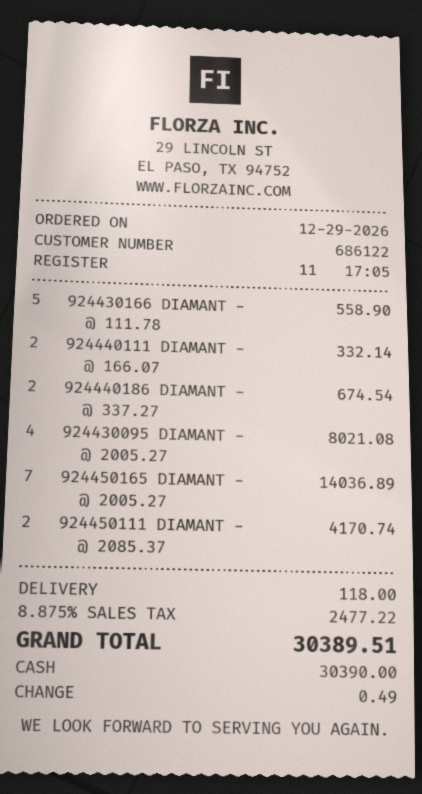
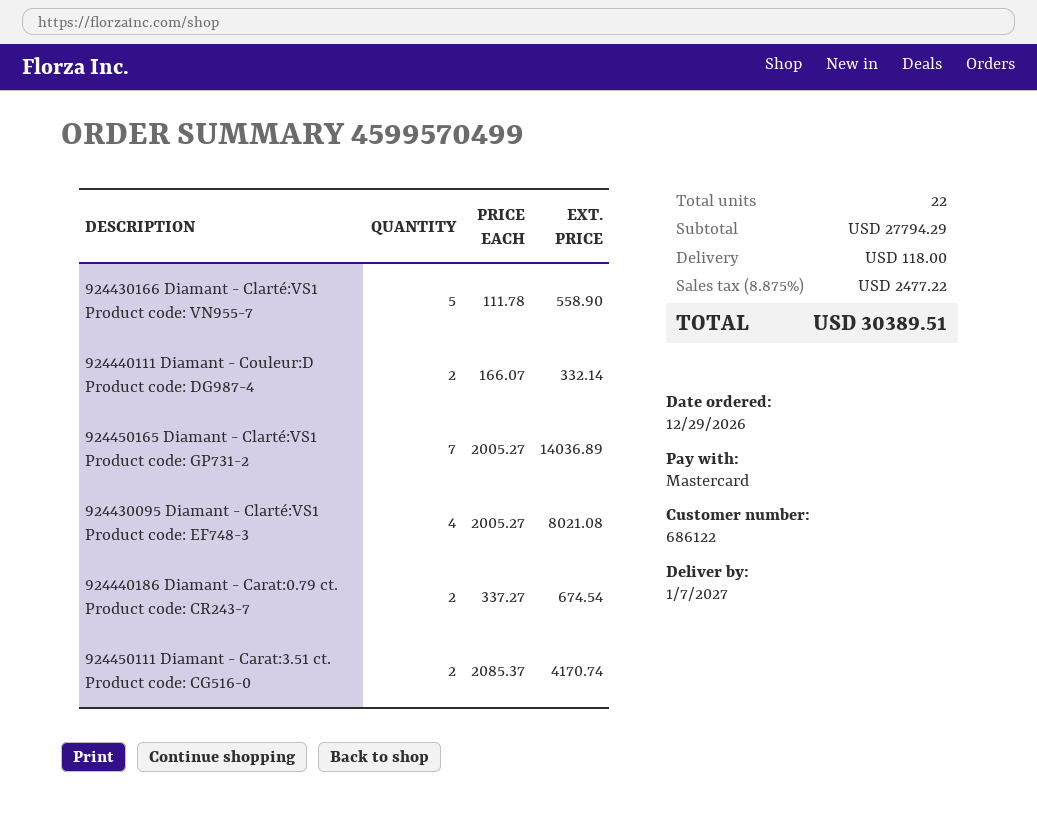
payment method: cash -> Mastercard

